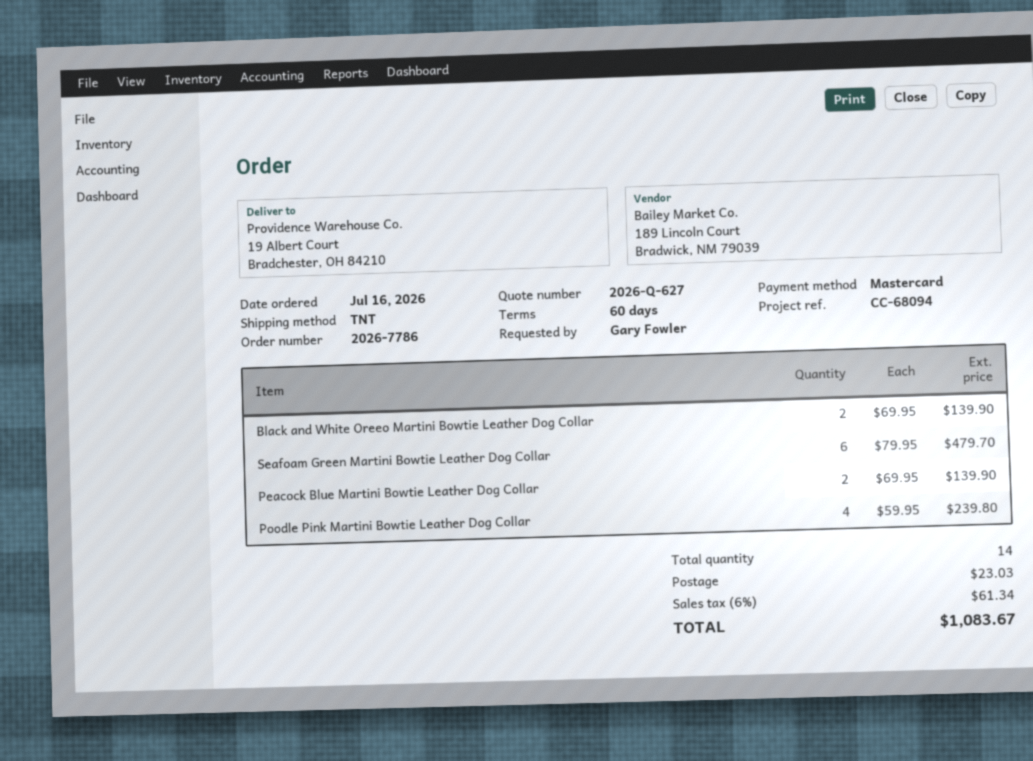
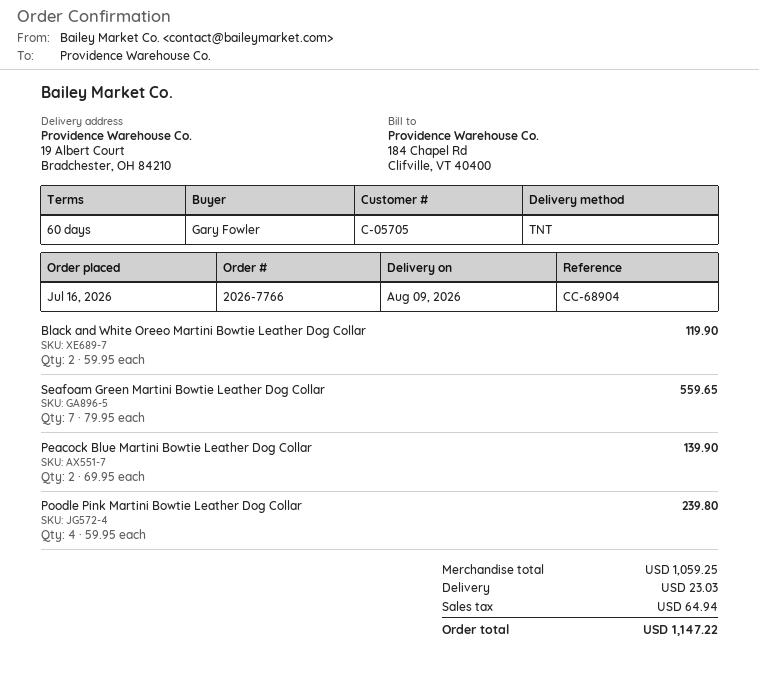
order number: 2026-7786 -> 2026-7766
reference: CC-68094 -> CC-68904
Black and White Oreeo Martini Bowtie Leather Dog Collar: 2 x 69.95 = 139.90 -> 2 x 59.95 = 119.90
Seafoam Green Martini Bowtie Leather Dog Collar: 6 x 79.95 = 479.70 -> 7 x 79.95 = 559.65
tax: 61.34 -> 64.94
total: 1083.67 -> 1147.22

